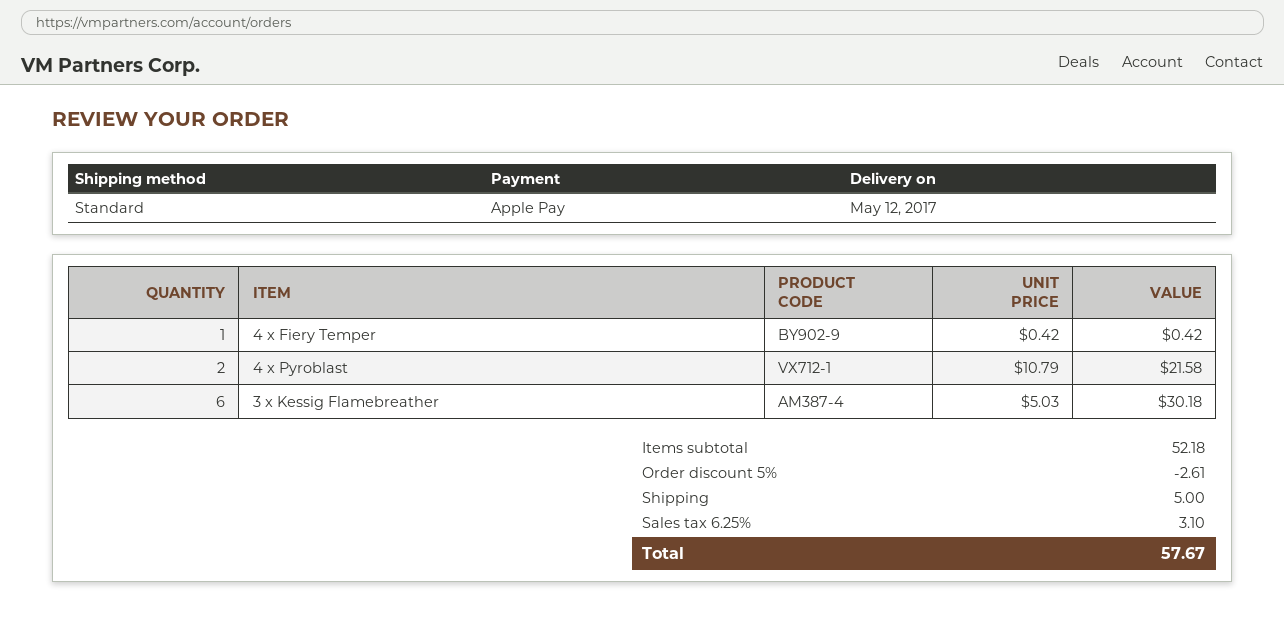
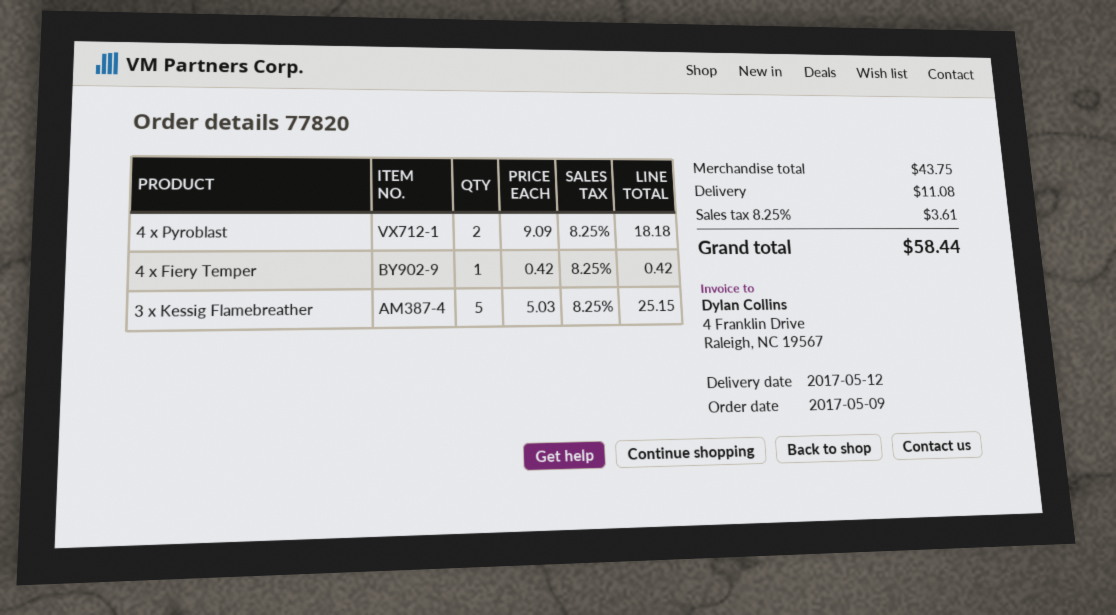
4 x Pyroblast: 2 x 10.79 = 21.58 -> 2 x 9.09 = 18.18
3 x Kessig Flamebreather: 6 x 5.03 = 30.18 -> 5 x 5.03 = 25.15
subtotal: 52.18 -> 43.75
discount: 5% = 2.61 -> none
shipping: 5.00 -> 11.08
tax: 6.25% = 3.10 -> 8.25% = 3.61
total: 57.67 -> 58.44

